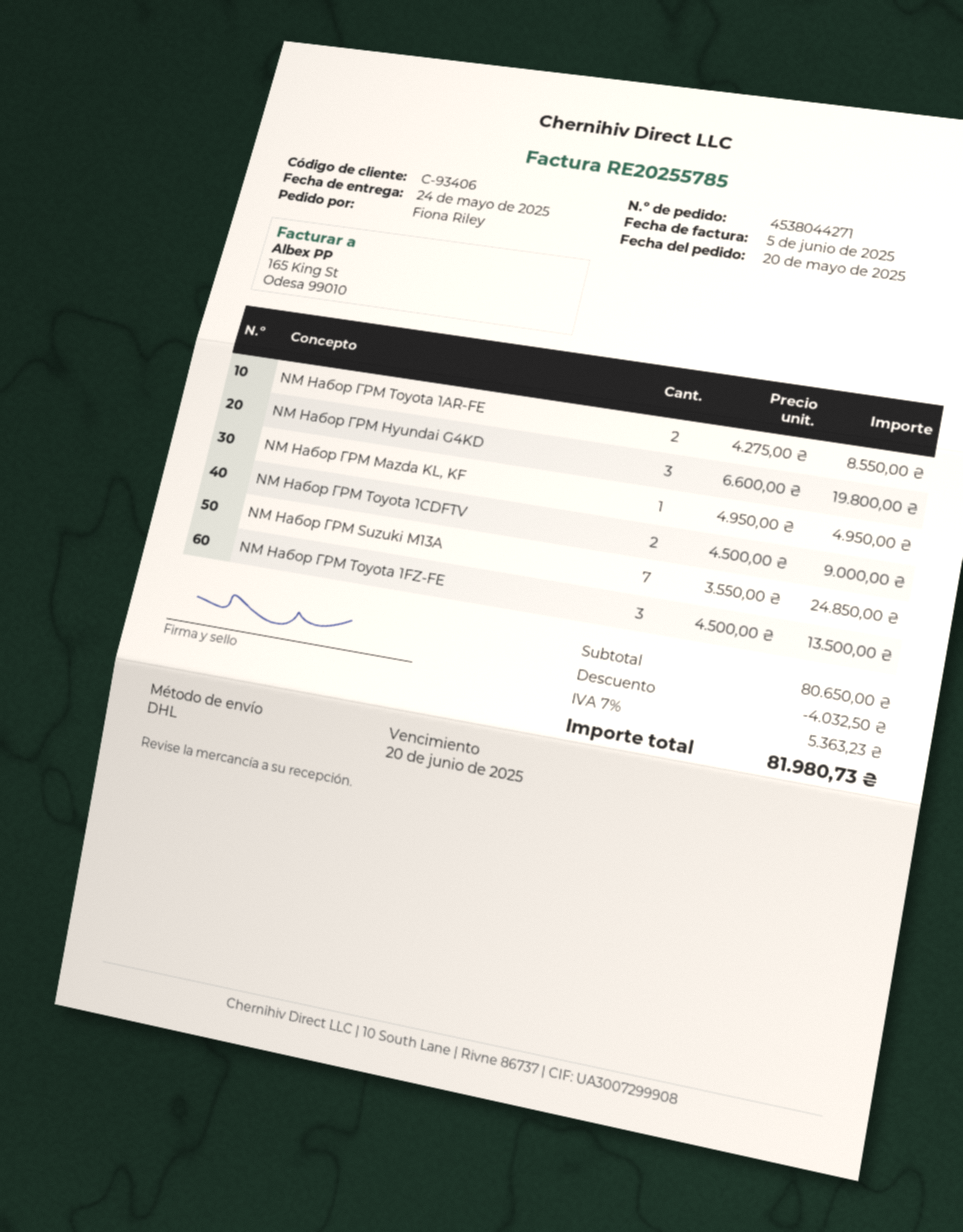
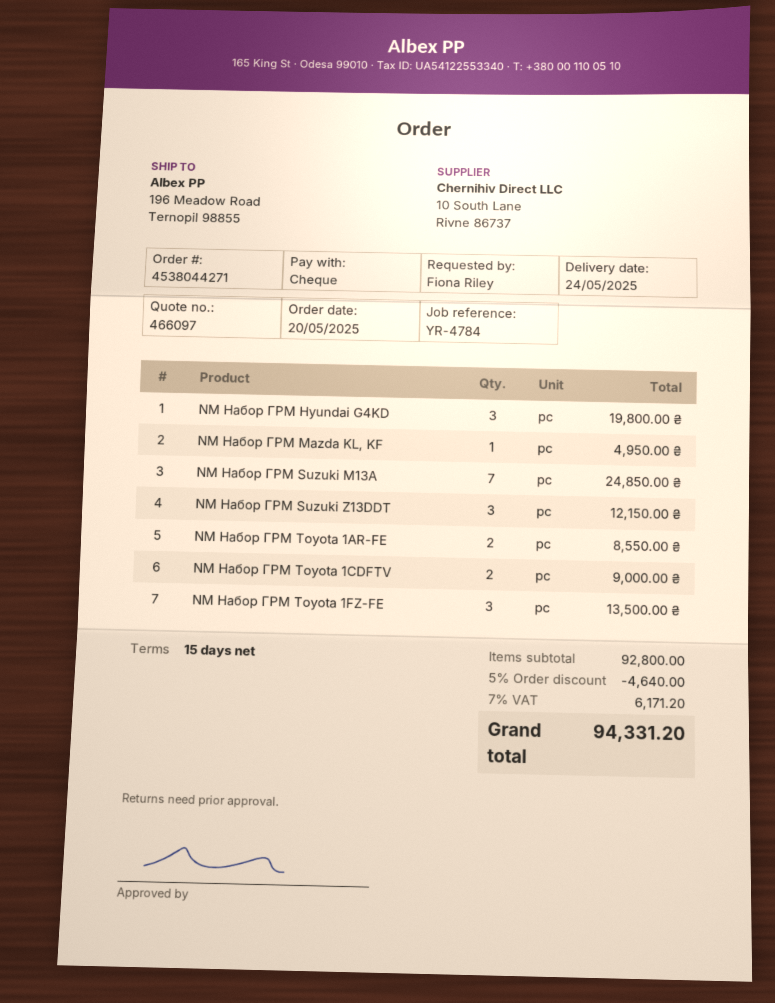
NM Набор ГРМ Suzuki Z13DDT: none -> 3 for 12150.00
subtotal: 80650.00 -> 92800.00
discount: 4032.50 -> 4640.00
tax: 7% = 5363.23 -> 7% = 6171.20
total: 81980.73 -> 94331.20

